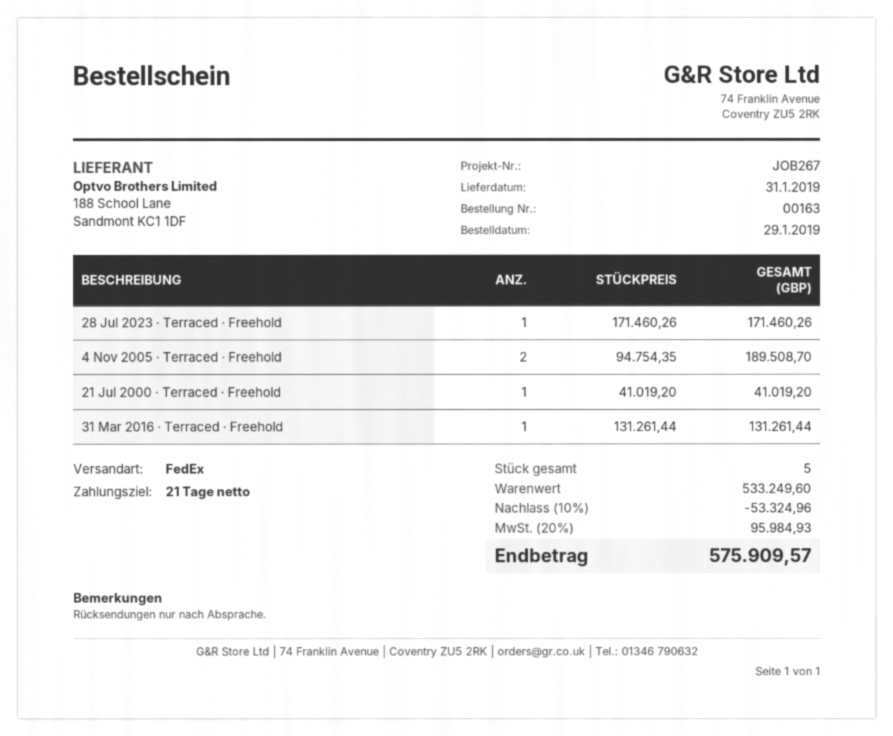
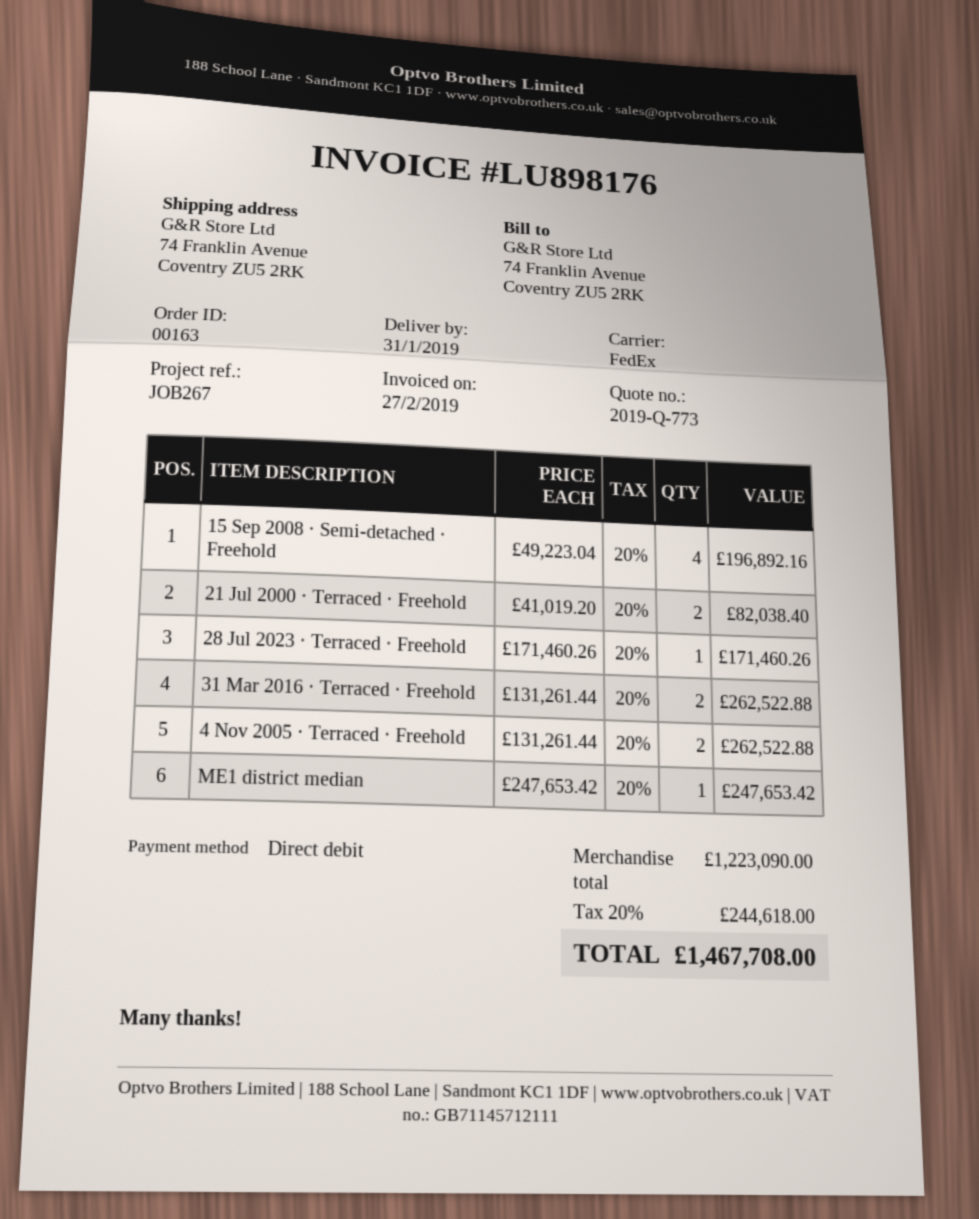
4 Nov 2005 · Terraced · Freehold: 2 x 94754.35 = 189508.70 -> 2 x 131261.44 = 262522.88
21 Jul 2000 · Terraced · Freehold: 1 x 41019.20 = 41019.20 -> 2 x 41019.20 = 82038.40
31 Mar 2016 · Terraced · Freehold: 1 x 131261.44 = 131261.44 -> 2 x 131261.44 = 262522.88
15 Sep 2008 · Semi-detached · Freehold: none -> 4 x 49223.04 = 196892.16
ME1 district median: none -> 1 x 247653.42 = 247653.42
subtotal: 533249.60 -> 1223090.00
discount: 10% = 53324.96 -> none
tax: 20% = 95984.93 -> 20% = 244618.00
total: 575909.57 -> 1467708.00

